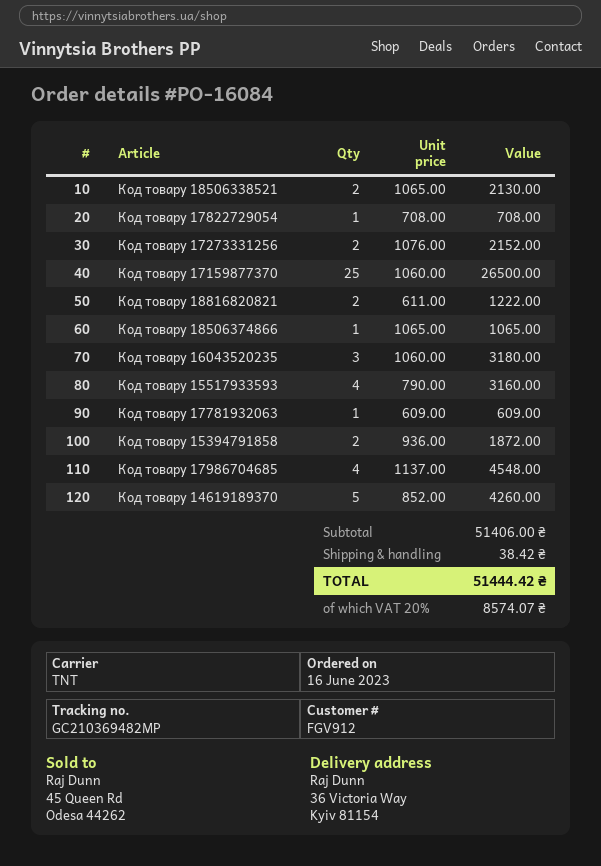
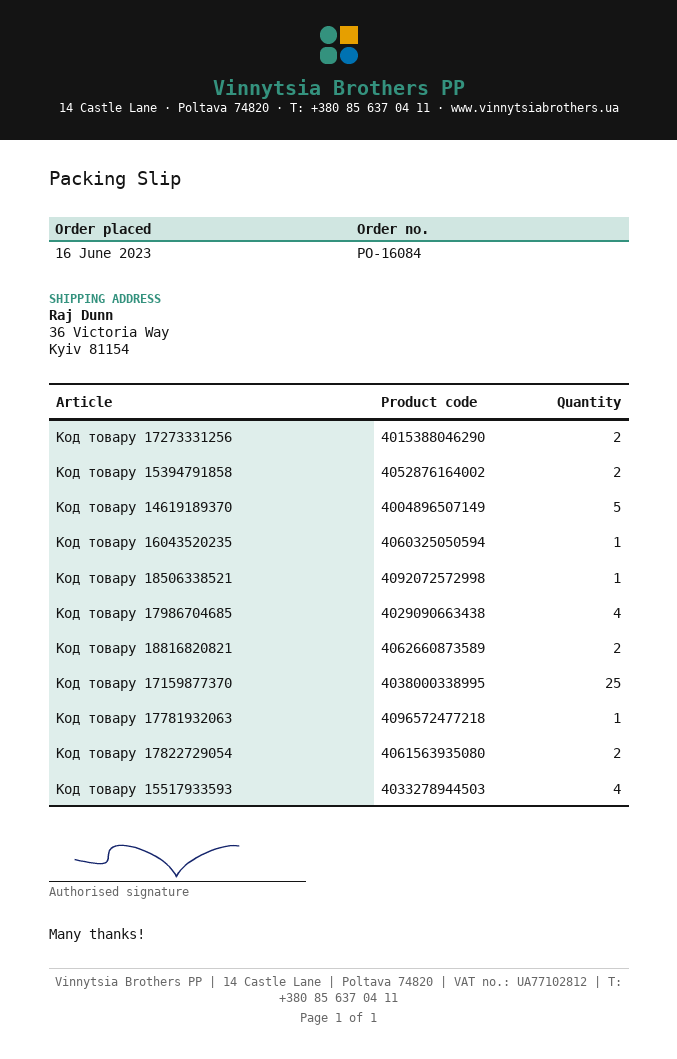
Код товару 18506338521: 2 -> 1
Код товару 17822729054: 1 -> 2
Код товару 18506374866: 1 -> none
Код товару 16043520235: 3 -> 1

